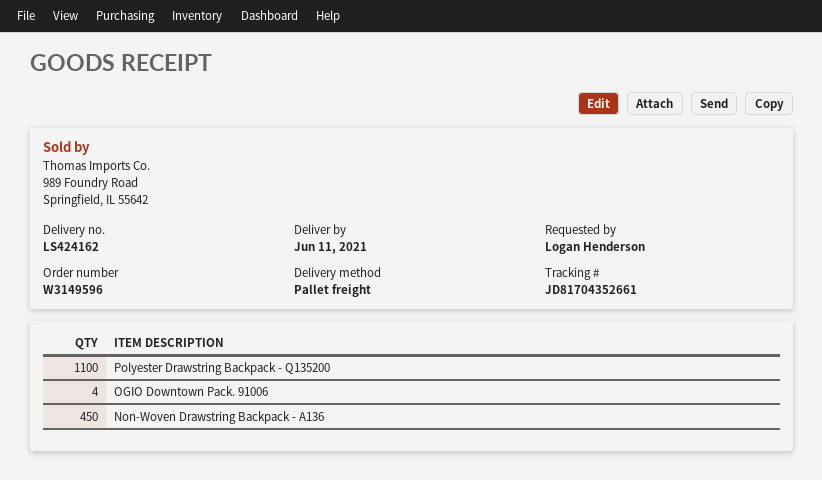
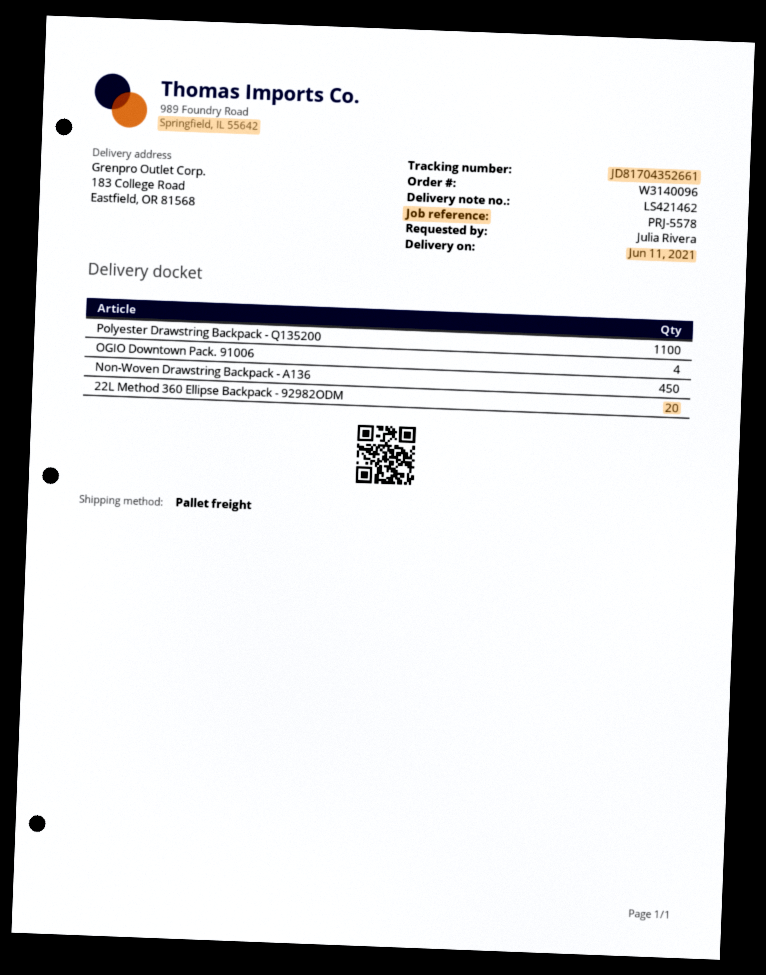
order number: W3149596 -> W3140096
delivery note number: LS424162 -> LS421462
ordered by: Logan Henderson -> Julia Rivera
22L Method 360 Ellipse Backpack - 92982ODM: none -> 20

